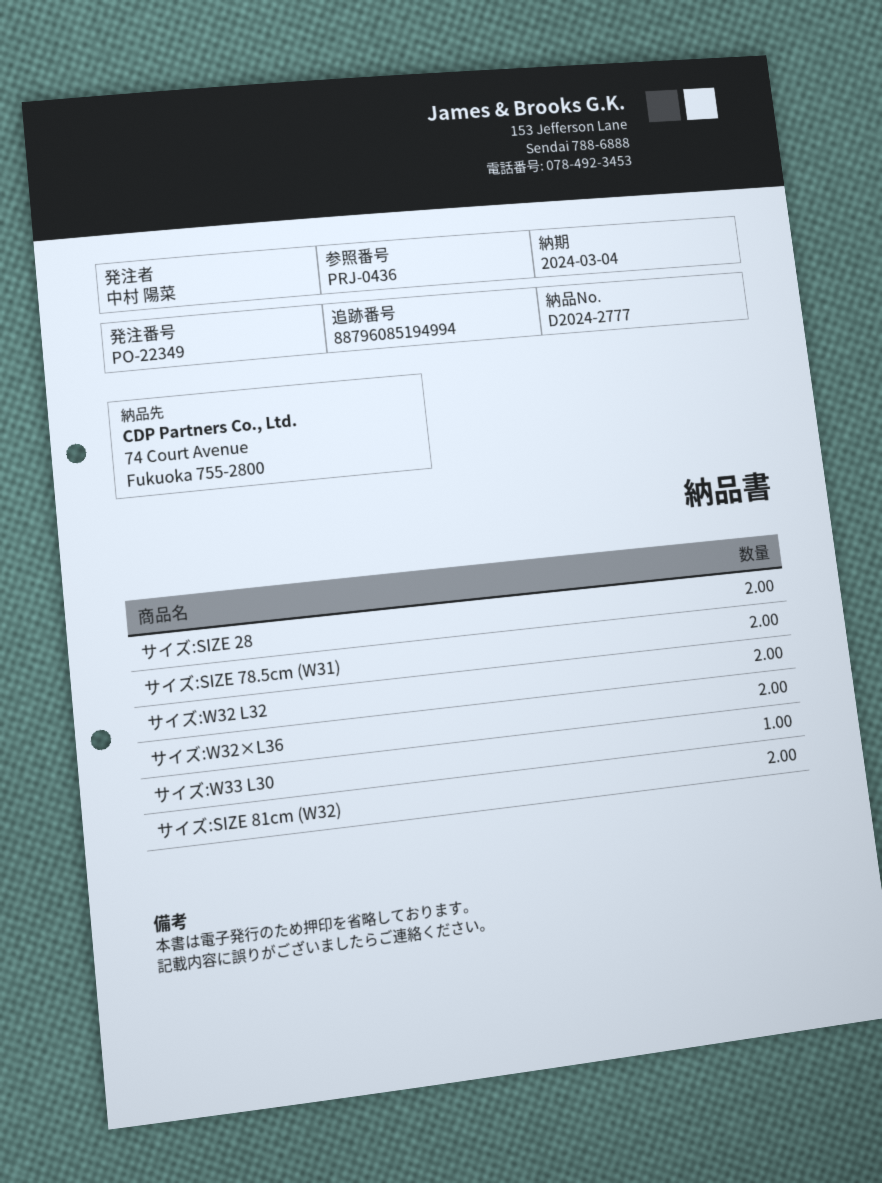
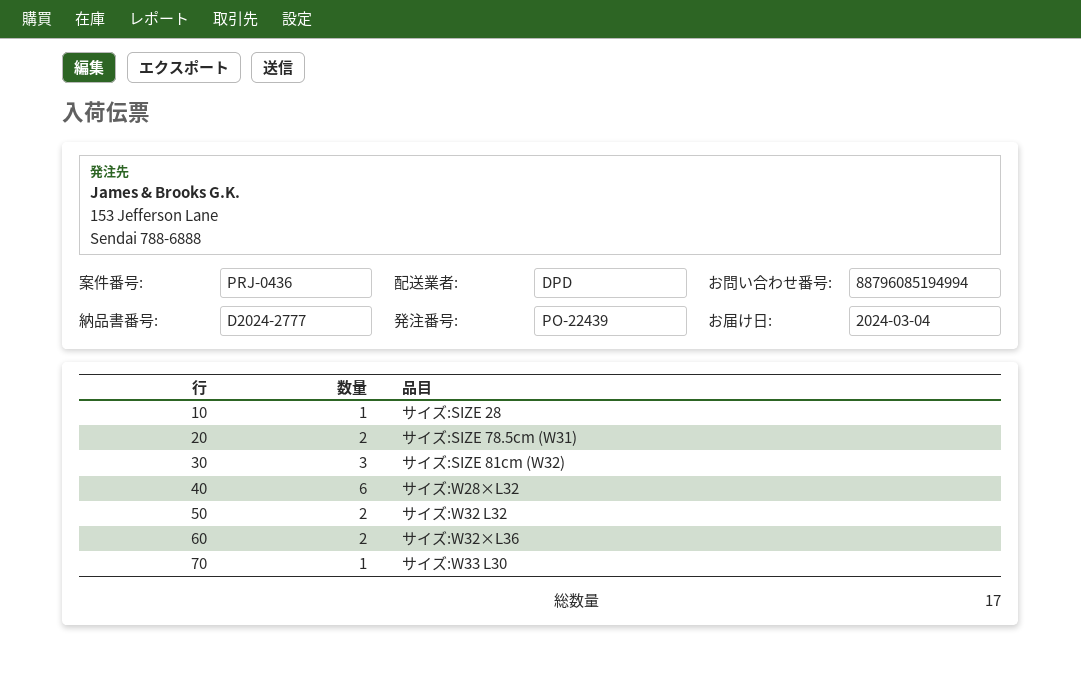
order number: PO-22349 -> PO-22439
サイズ:SIZE 28: 2 -> 1
サイズ:SIZE 81cm (W32): 2 -> 3
サイズ:W28×L32: none -> 6

